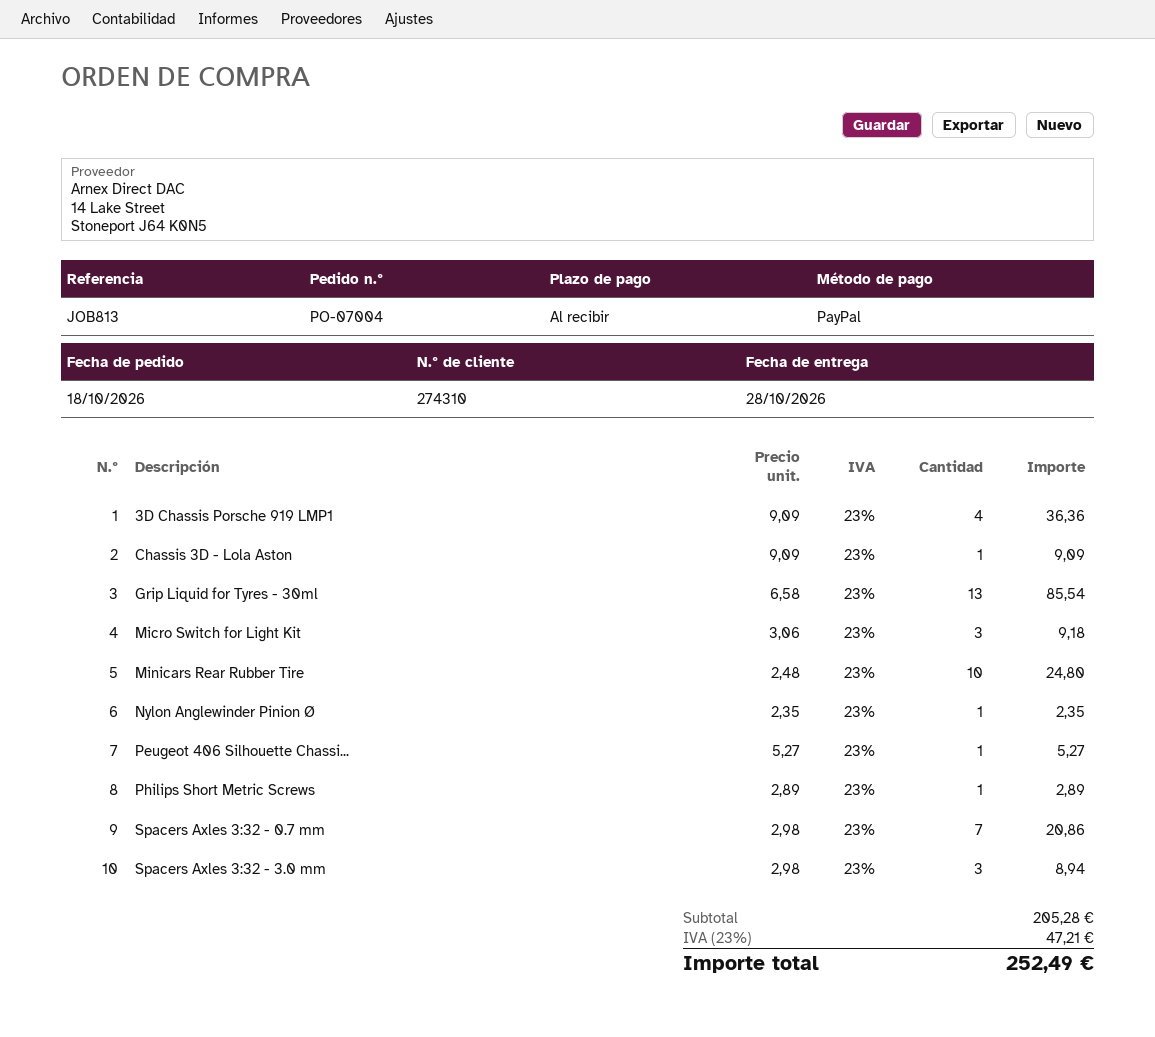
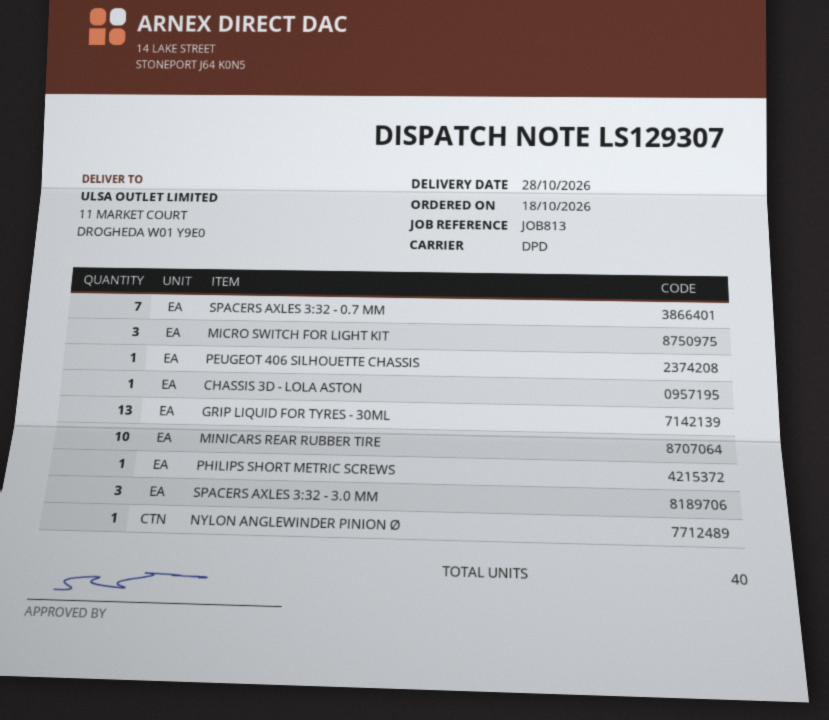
3D Chassis Porsche 919 LMP1: 4 -> none

